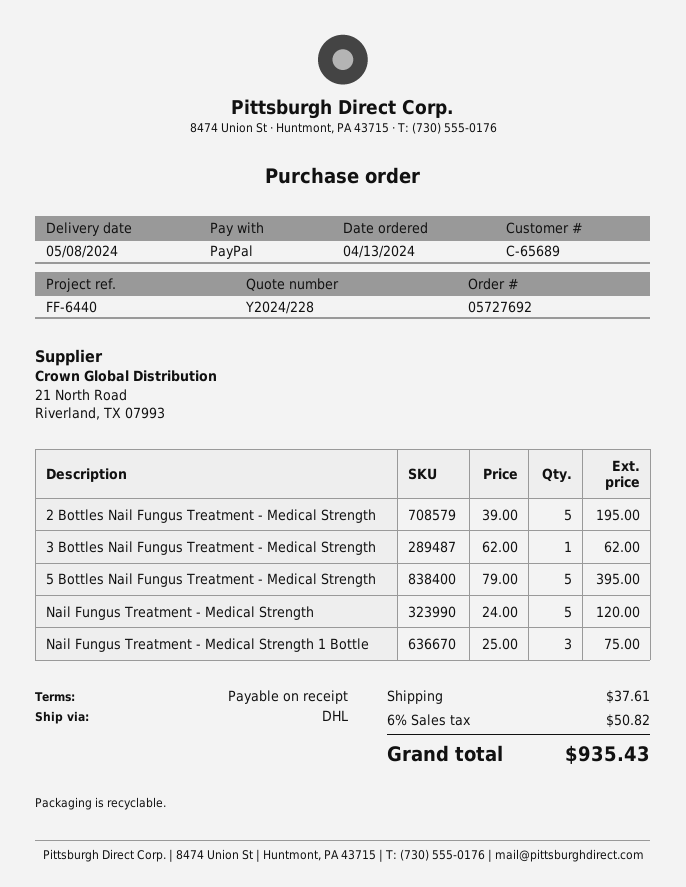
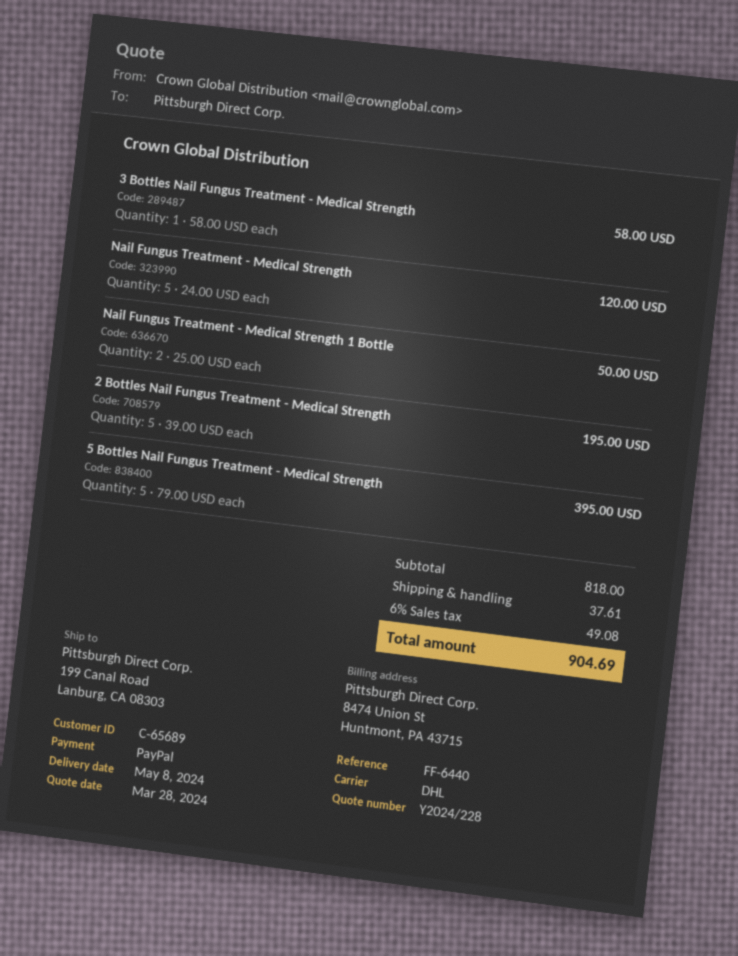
3 Bottles Nail Fungus Treatment - Medical Strength: 1 x 62.00 = 62.00 -> 1 x 58.00 = 58.00
Nail Fungus Treatment - Medical Strength 1 Bottle: 3 x 25.00 = 75.00 -> 2 x 25.00 = 50.00
tax: 6% = 50.82 -> 6% = 49.08
total: 935.43 -> 904.69

